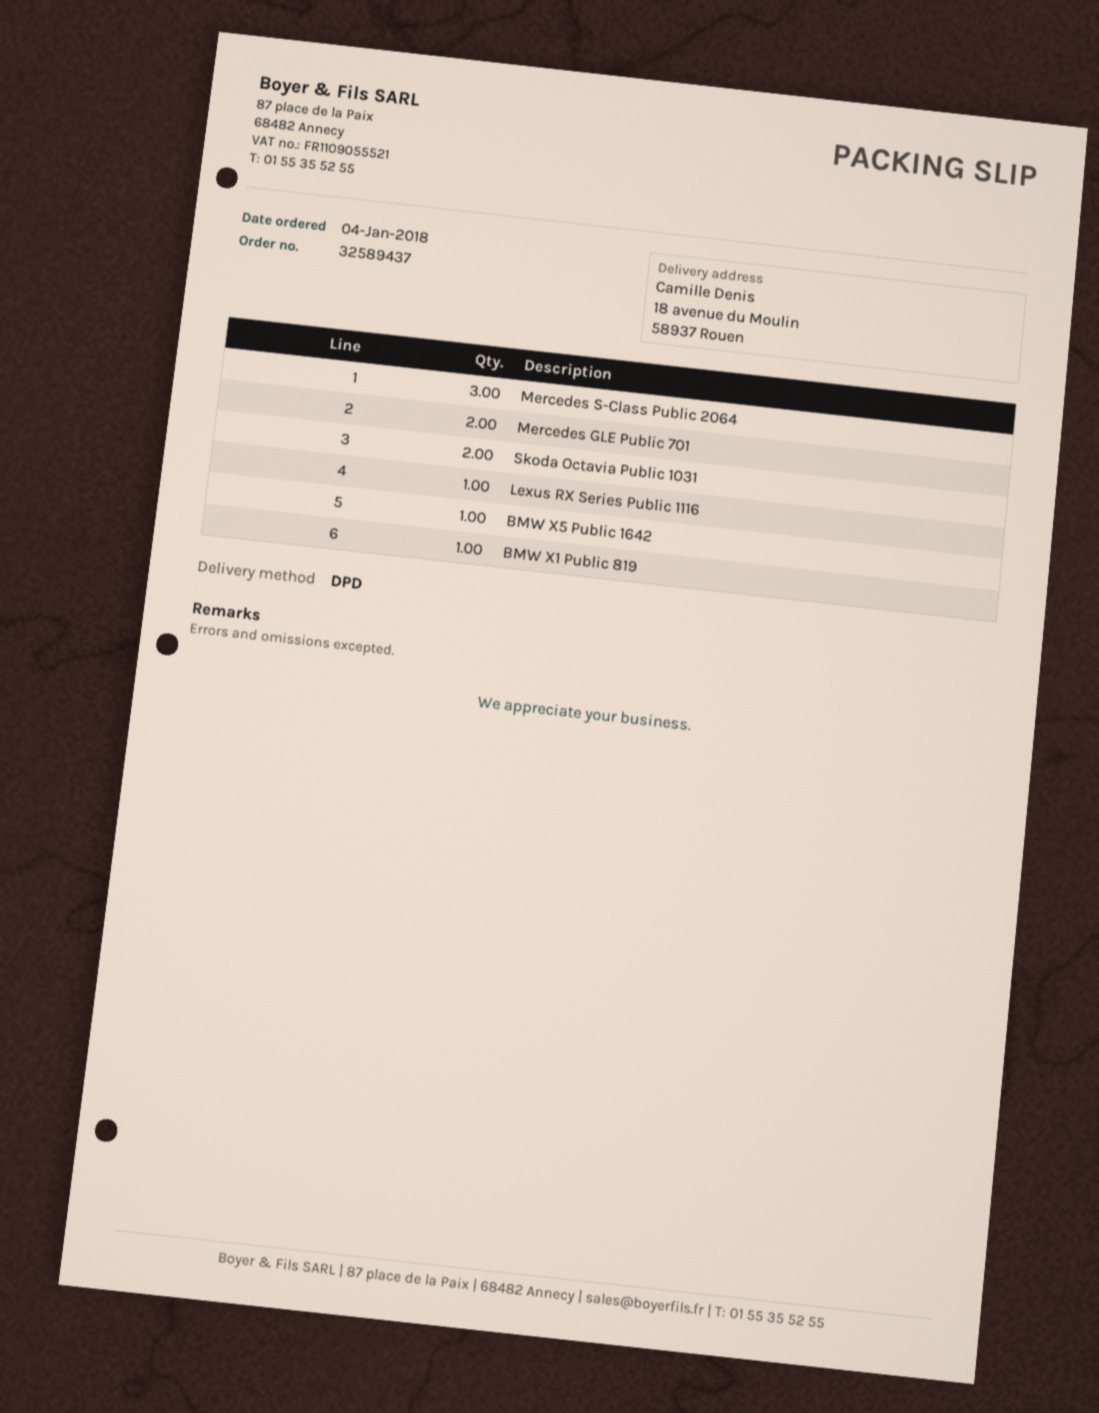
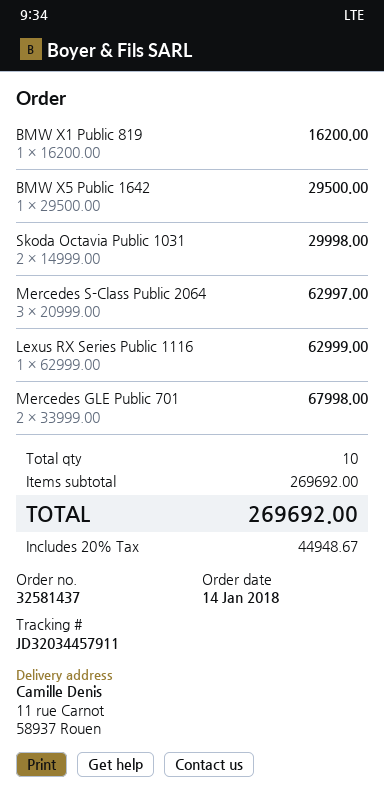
order number: 32589437 -> 32581437
order date: 2018-01-04 -> 2018-01-14
ship to: 18 avenue du Moulin, 58937 Rouen -> 11 rue Carnot, 58937 Rouen

